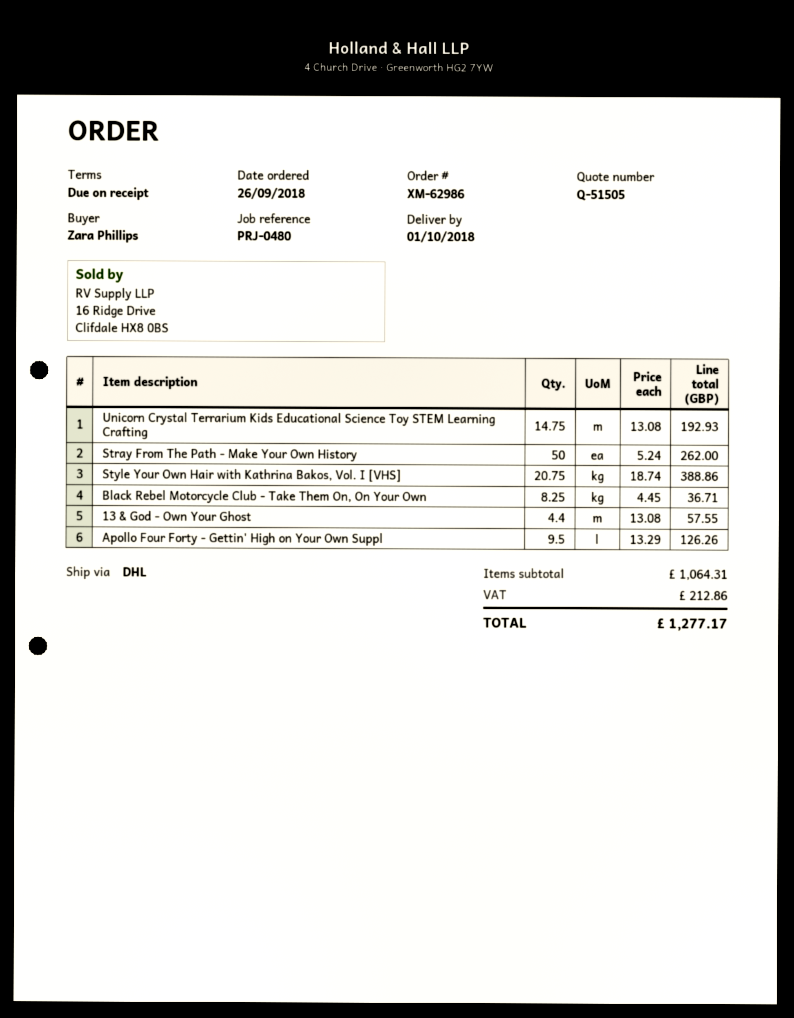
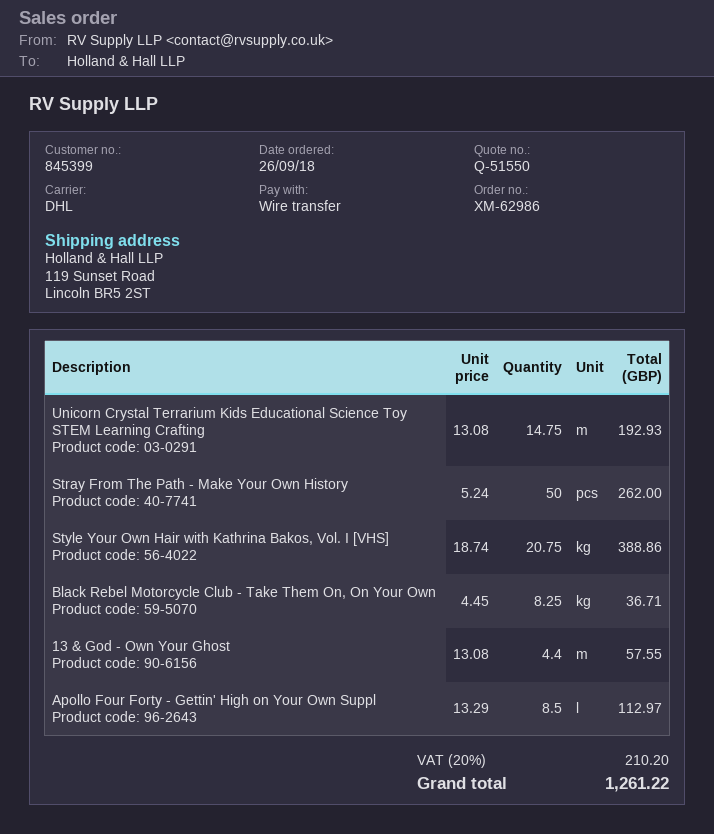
quote number: Q-51505 -> Q-51550
Apollo Four Forty - Gettin' High on Your Own Suppl: 9.5 x 13.29 = 126.26 -> 8.5 x 13.29 = 112.97
tax: 212.86 -> 210.20
total: 1277.17 -> 1261.22

